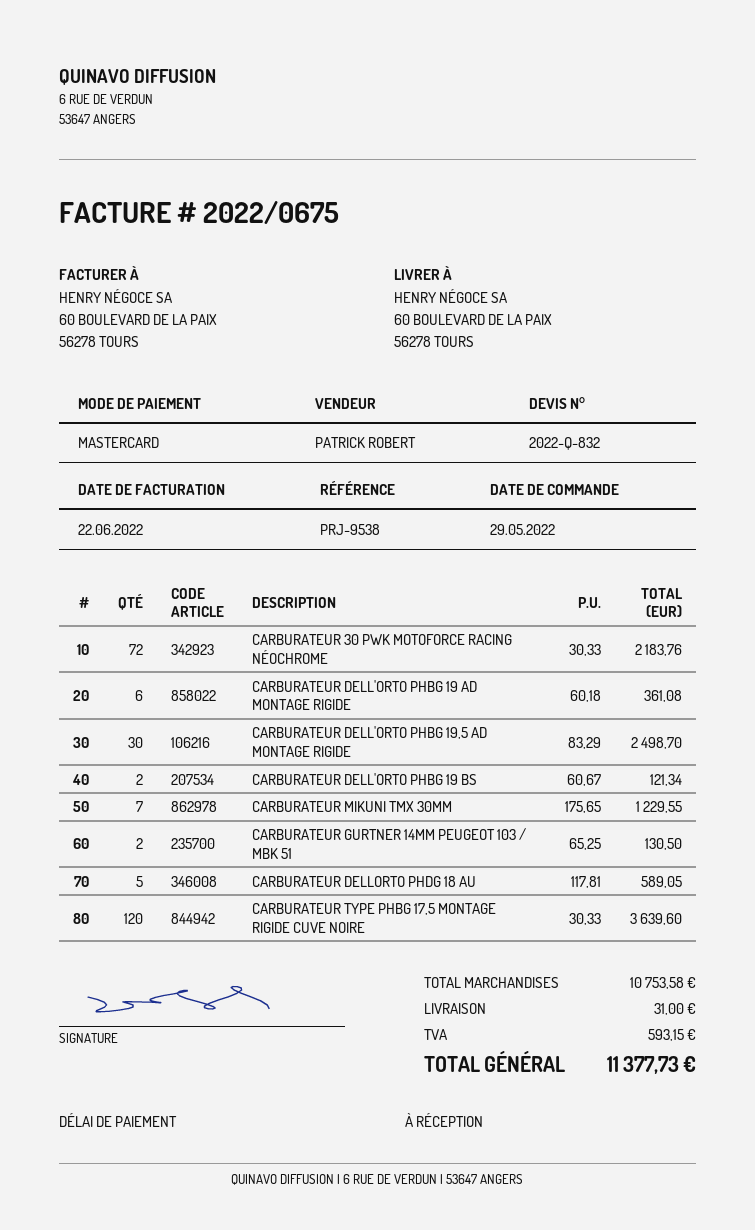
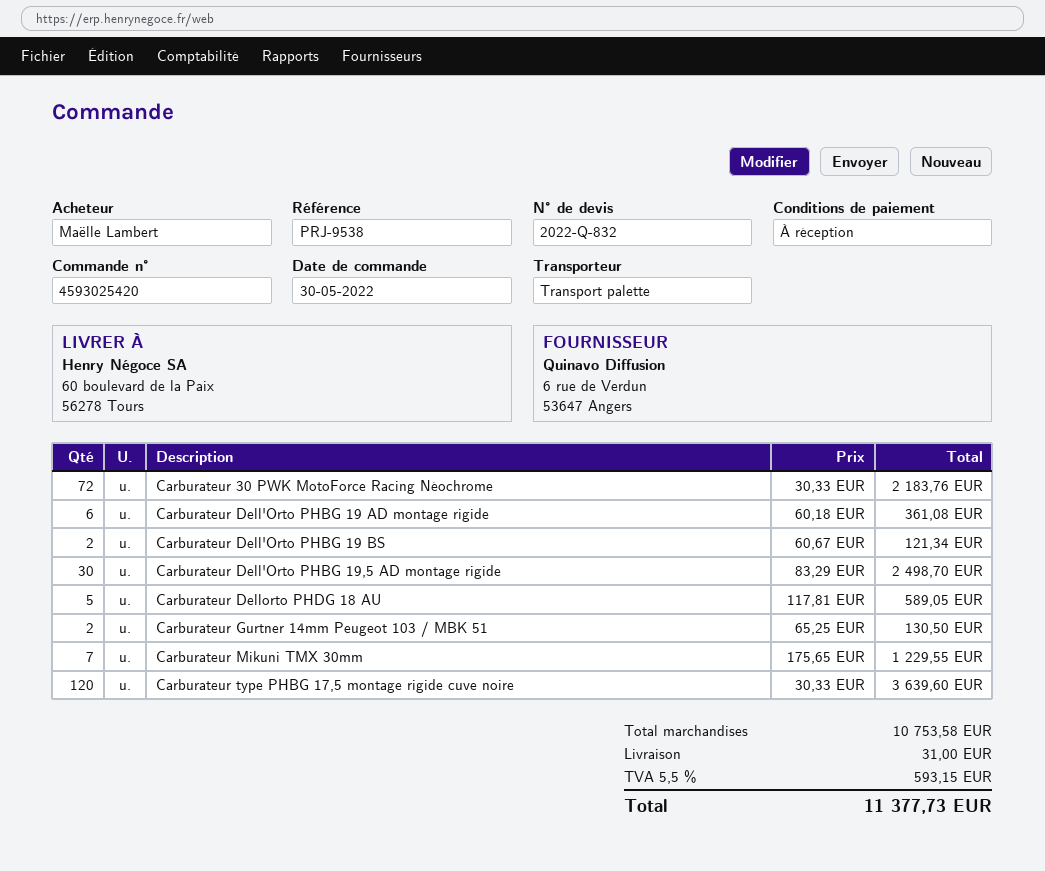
order date: 2022-05-29 -> 2022-05-30

